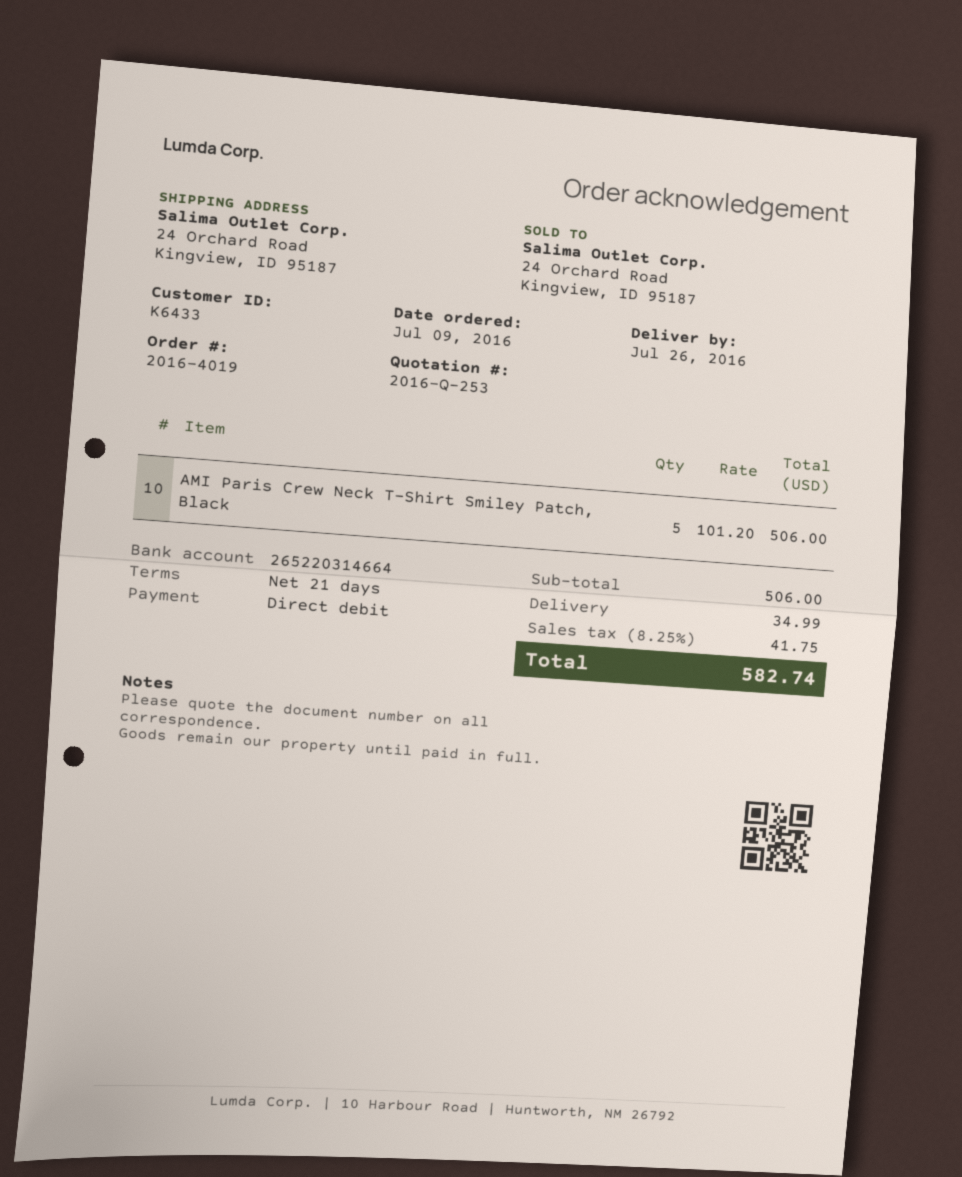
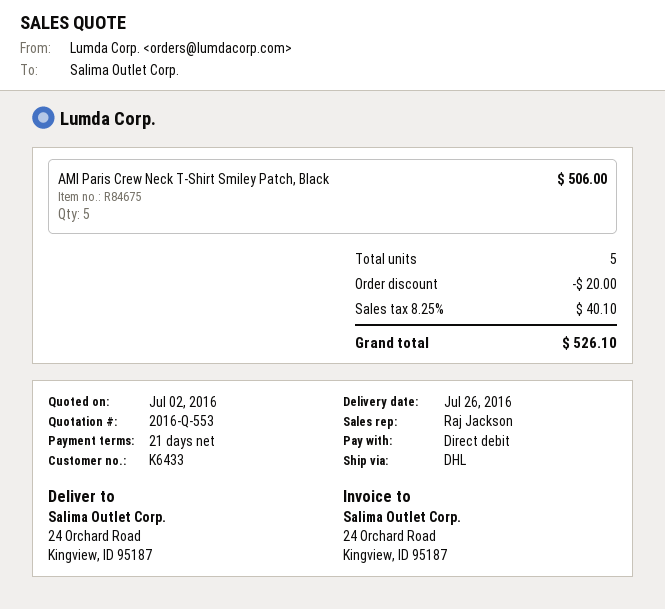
quote number: 2016-Q-253 -> 2016-Q-553
discount: none -> 20.00
shipping: 34.99 -> none
tax: 8.25% = 41.75 -> 8.25% = 40.10
total: 582.74 -> 526.10

